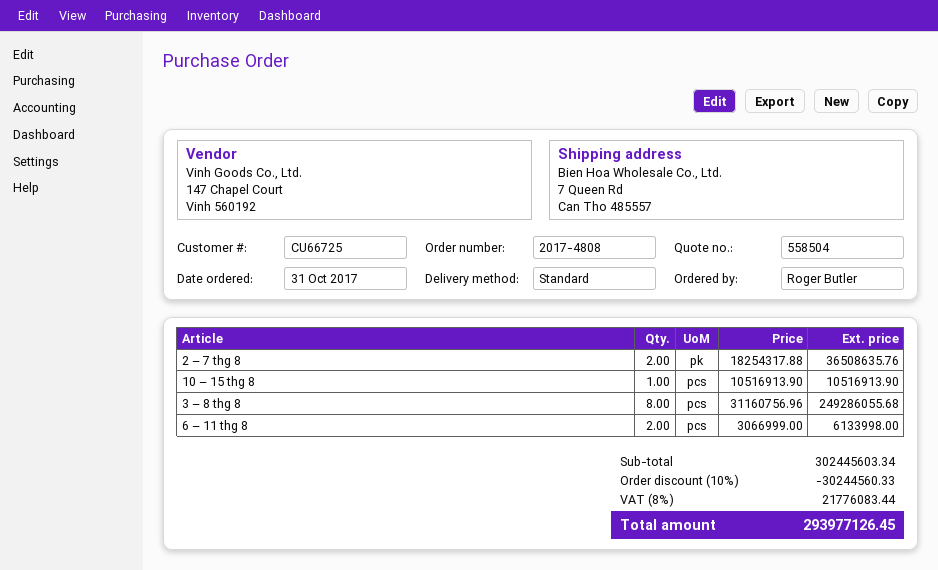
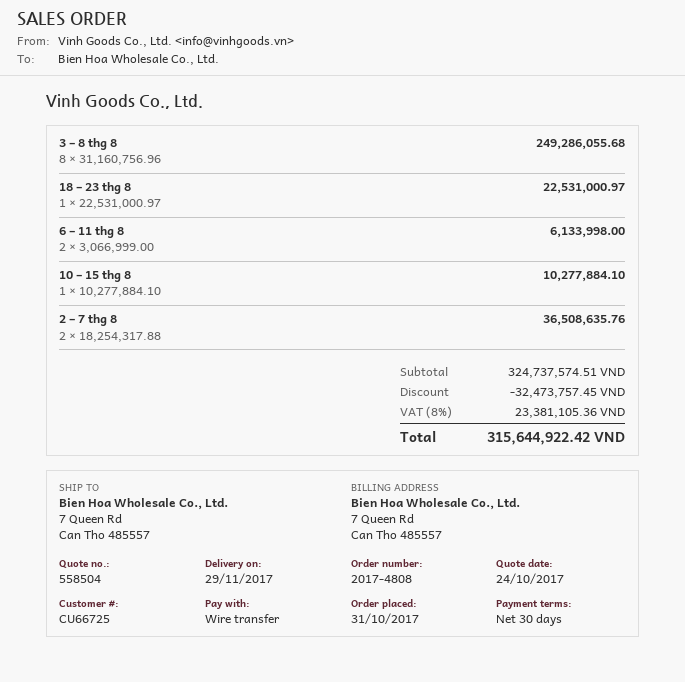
10 – 15 thg 8: 1 x 10516913.90 = 10516913.90 -> 1 x 10277884.10 = 10277884.10
18 – 23 thg 8: none -> 1 x 22531000.97 = 22531000.97
subtotal: 302445603.34 -> 324737574.51
discount: 30244560.33 -> 32473757.45
tax: 8% = 21776083.44 -> 8% = 23381105.36
total: 293977126.45 -> 315644922.42

